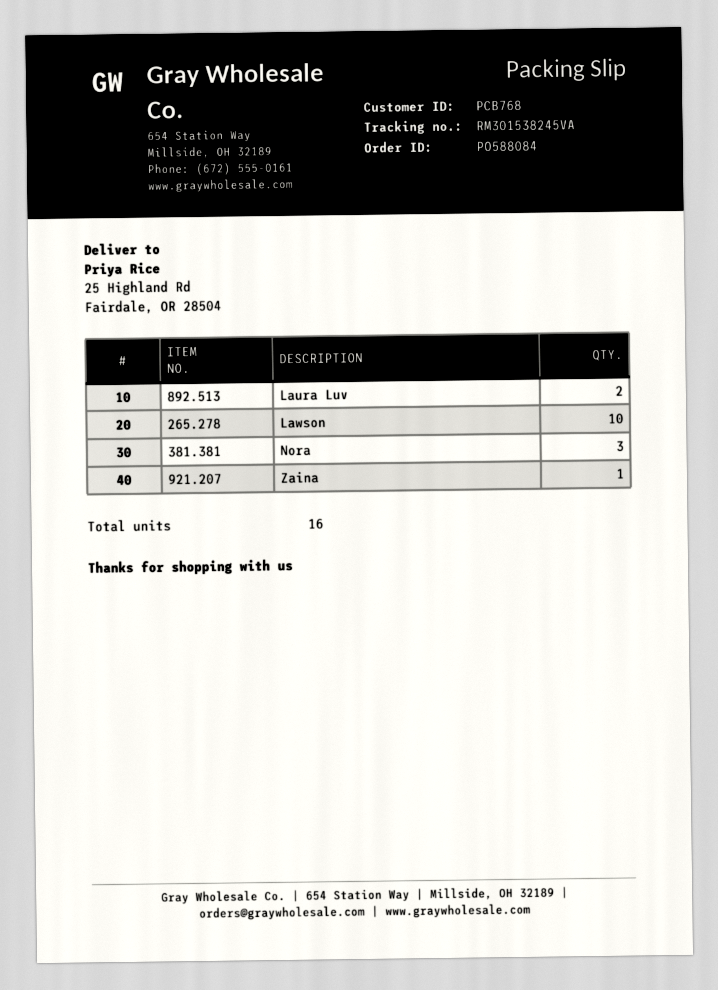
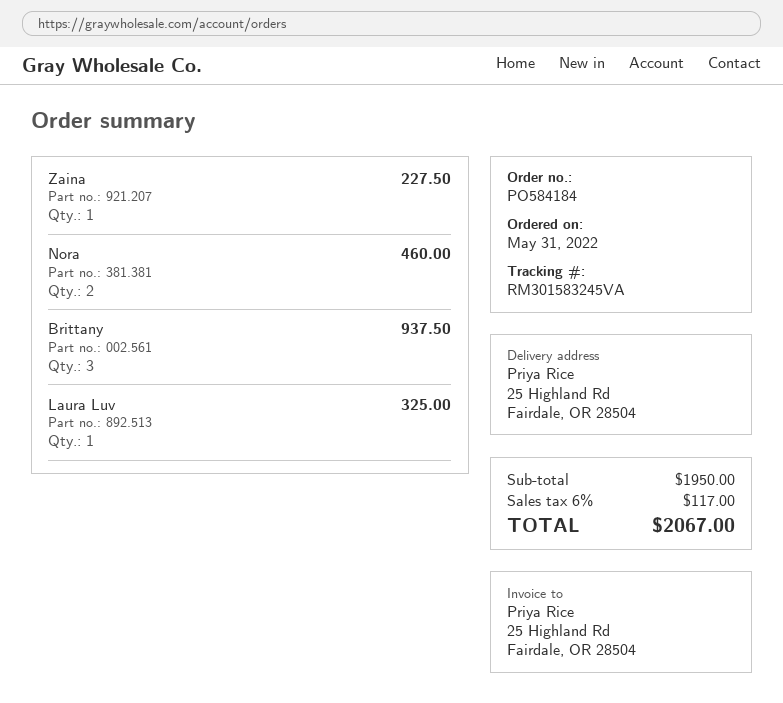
order number: PO588084 -> PO584184
tracking number: RM301538245VA -> RM301583245VA
Laura Luv: 2 -> 1
Lawson: 10 -> none
Nora: 3 -> 2
Brittany: none -> 3

